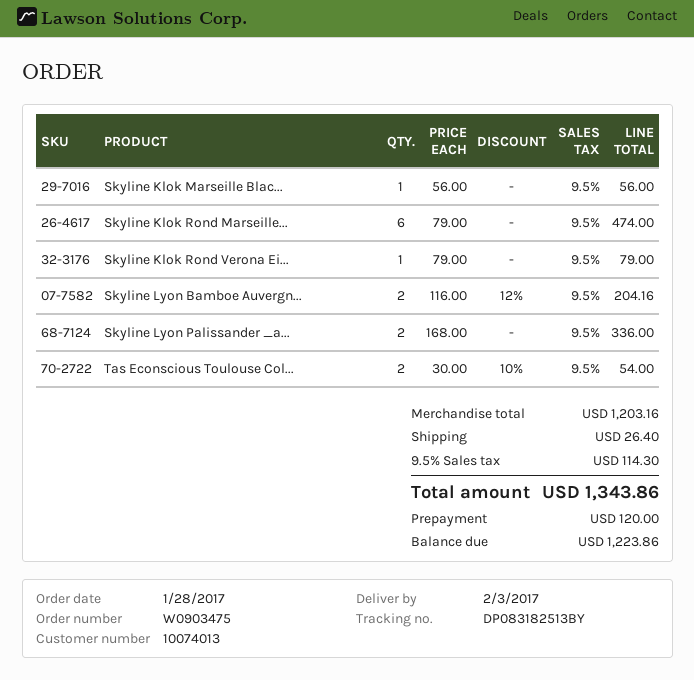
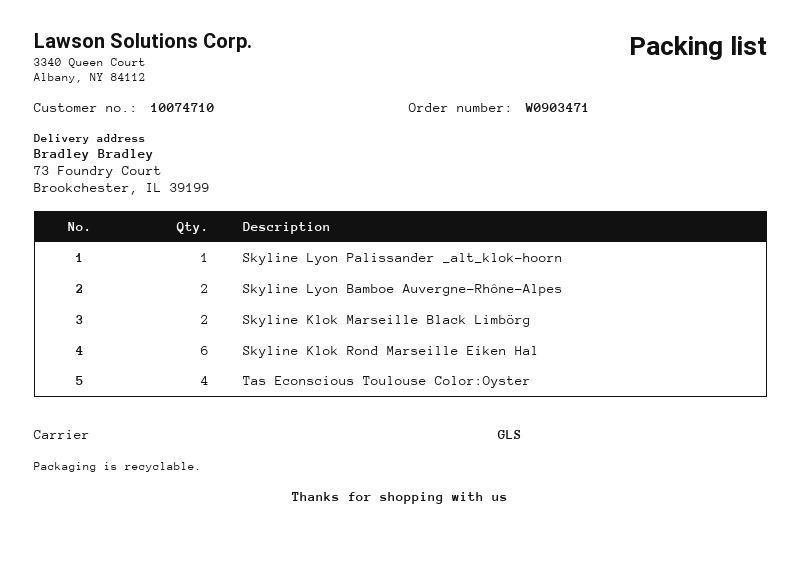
order number: W0903475 -> W0903471
customer number: 10074013 -> 10074710
Skyline Klok Marseille Blac...: 1 -> 2
Skyline Klok Rond Verona Ei...: 1 -> none
Skyline Lyon Palissander _a...: 2 -> 1
Tas Econscious Toulouse Col...: 2 -> 4

